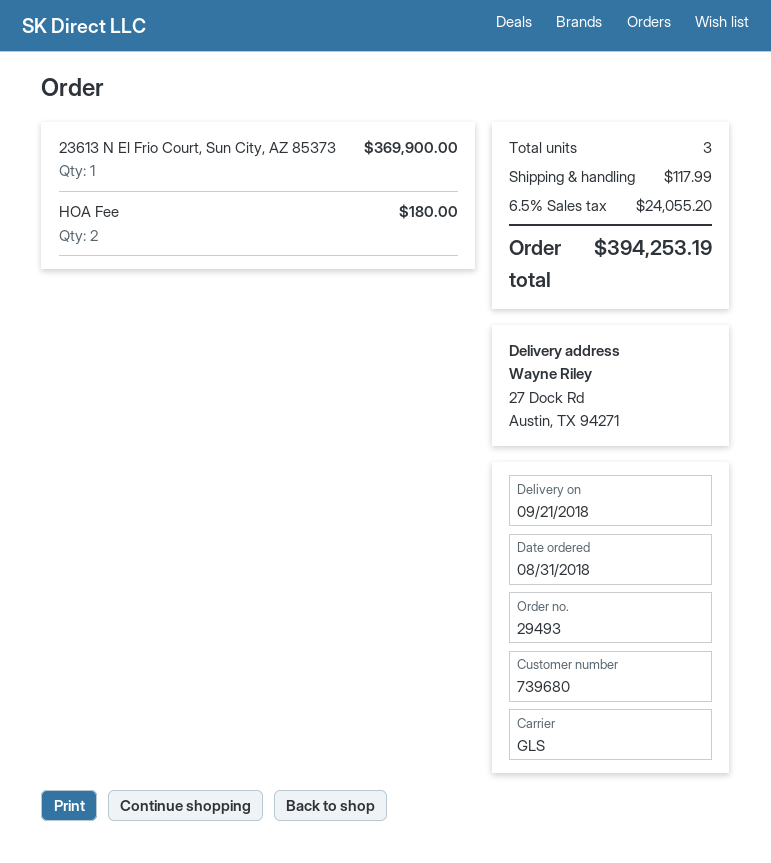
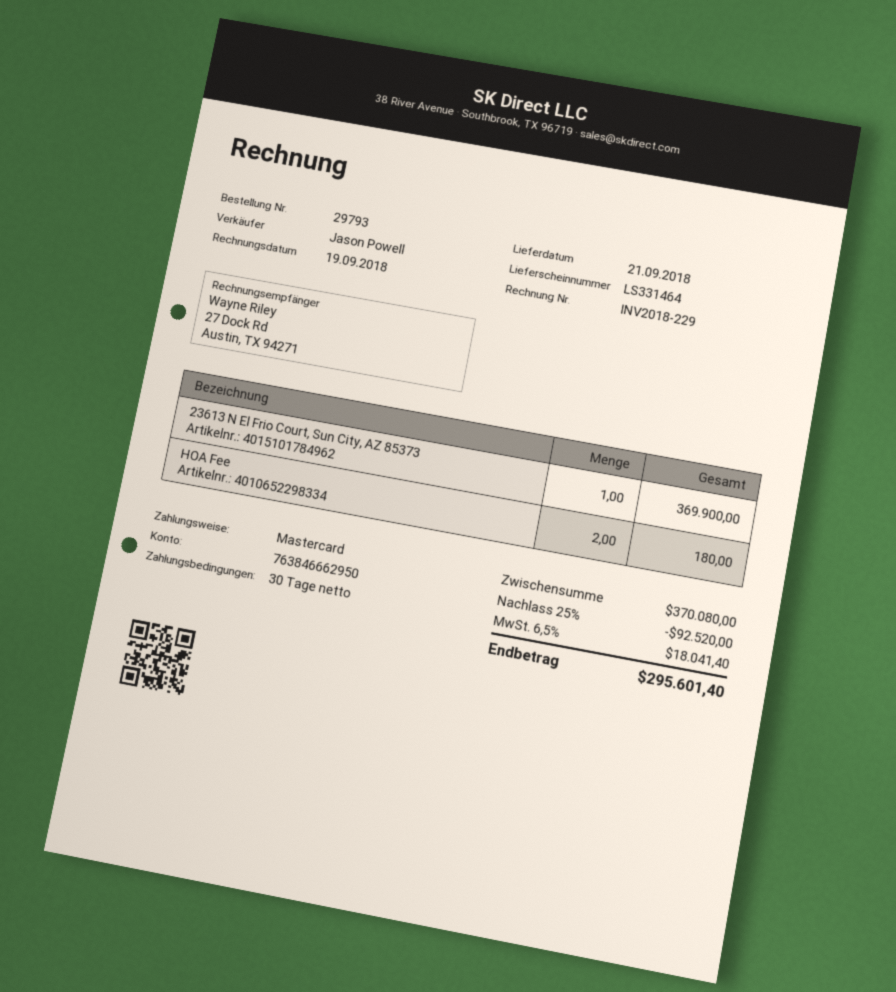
order number: 29493 -> 29793
discount: none -> 25% = 92520.00
shipping: 117.99 -> none
tax: 6.5% = 24055.20 -> 6.5% = 18041.40
total: 394253.19 -> 295601.40

